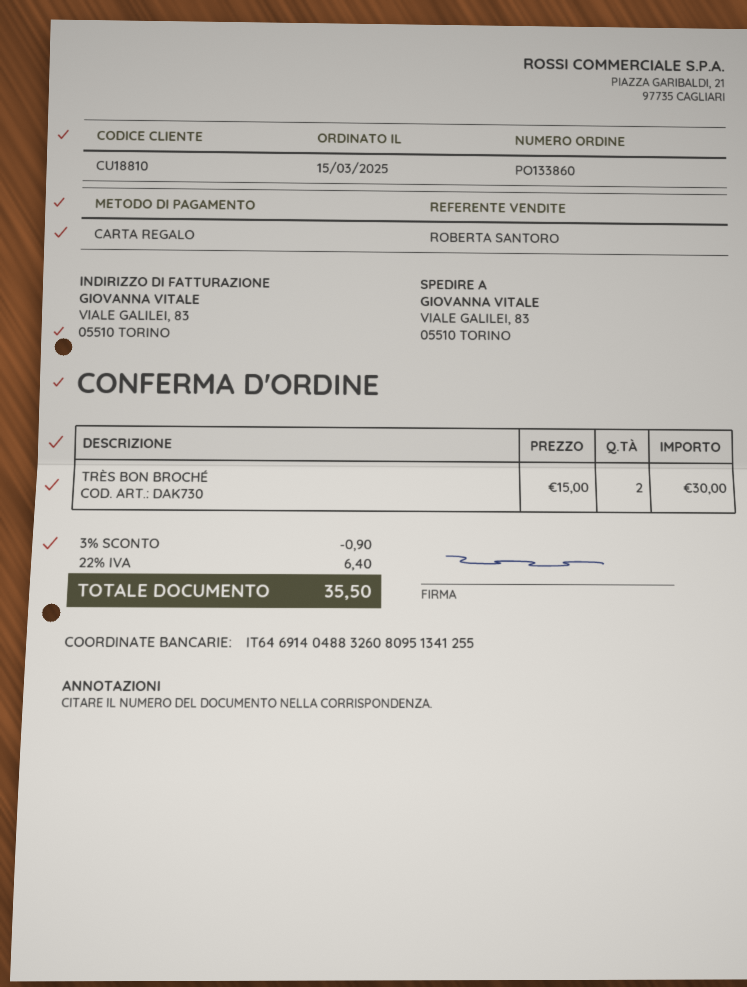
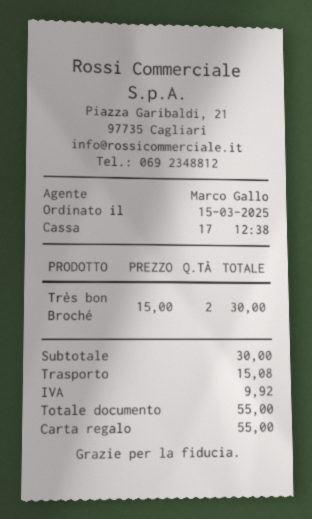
sales rep: ROBERTA SANTORO -> Marco Gallo
discount: 3% = 0.90 -> none
shipping: none -> 15.08
tax: 6.40 -> 9.92
total: 35.50 -> 55.00

